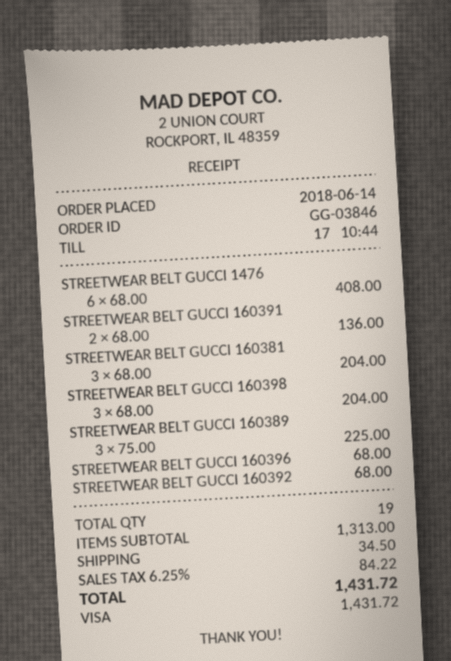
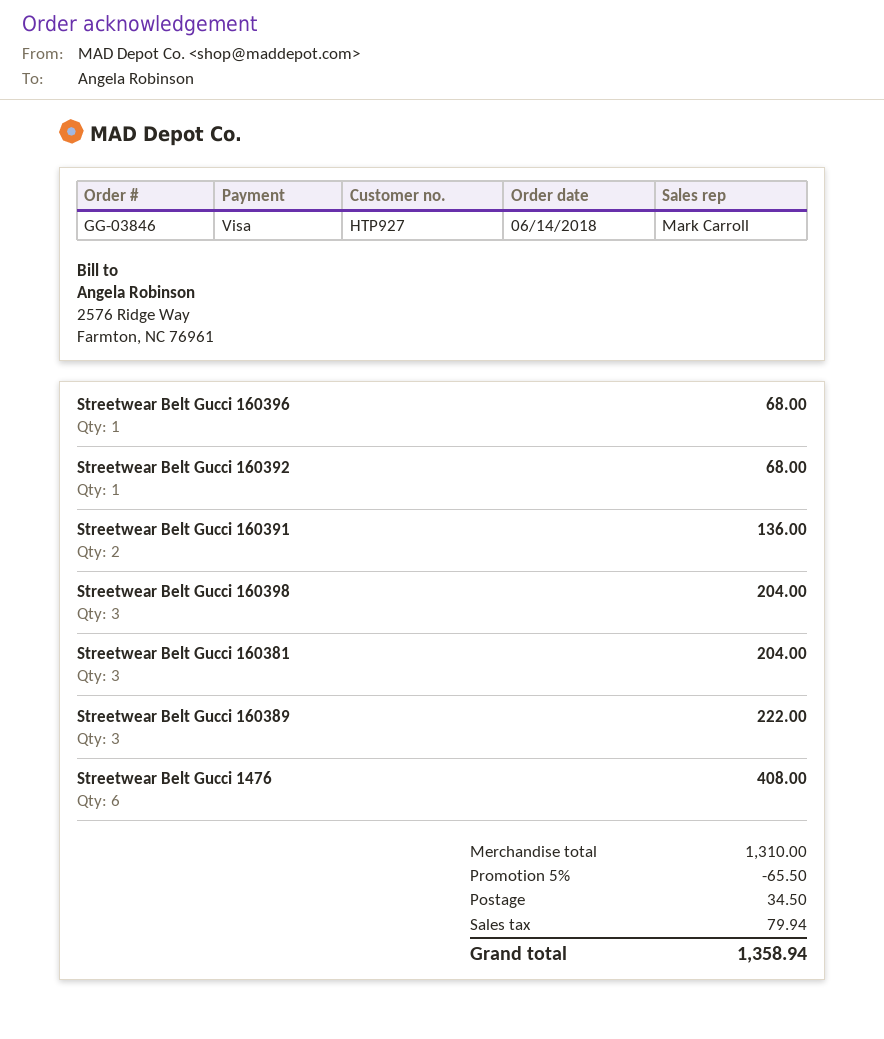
STREETWEAR BELT GUCCI 160389: 3 for 225.00 -> 3 for 222.00
subtotal: 1313.00 -> 1310.00
discount: none -> 5% = 65.50
tax: 84.22 -> 79.94
total: 1431.72 -> 1358.94

